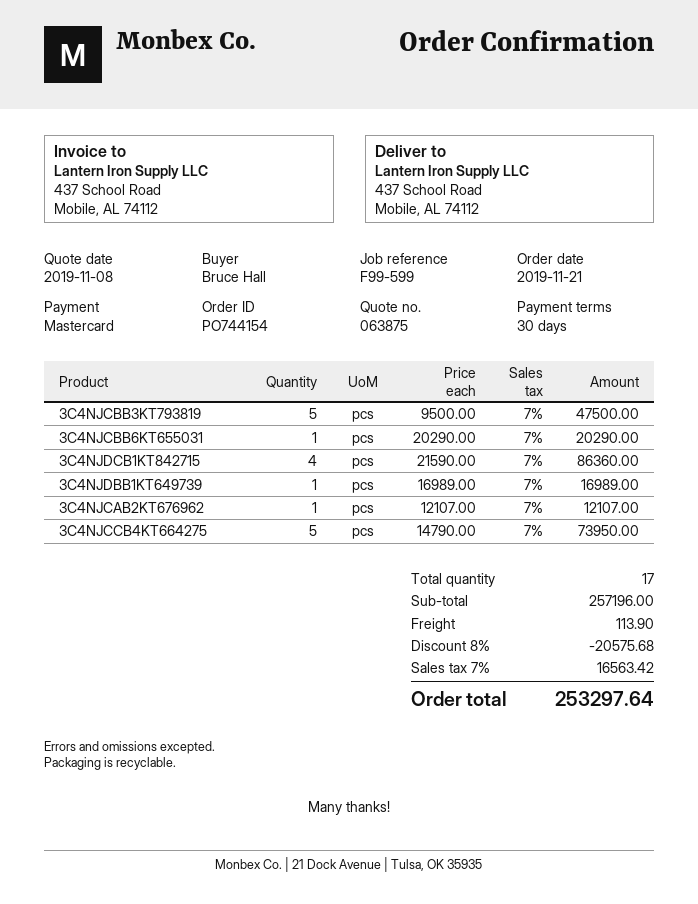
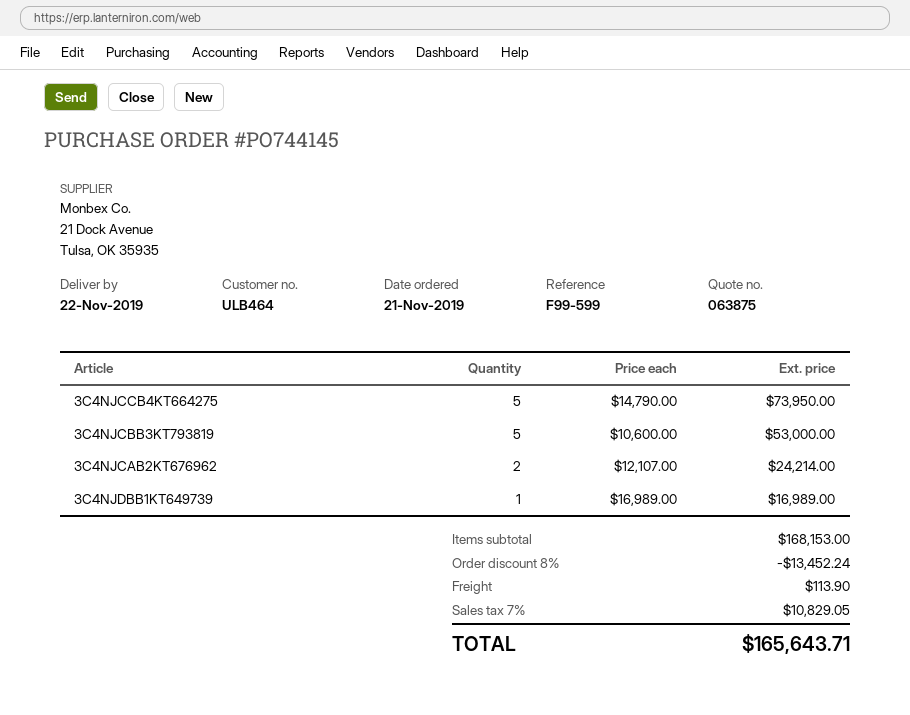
order number: PO744154 -> PO744145
3C4NJCBB3KT793819: 5 x 9500.00 = 47500.00 -> 5 x 10600.00 = 53000.00
3C4NJCBB6KT655031: 1 x 20290.00 = 20290.00 -> none
3C4NJDCB1KT842715: 4 x 21590.00 = 86360.00 -> none
3C4NJCAB2KT676962: 1 x 12107.00 = 12107.00 -> 2 x 12107.00 = 24214.00
subtotal: 257196.00 -> 168153.00
discount: 8% = 20575.68 -> 8% = 13452.24
tax: 7% = 16563.42 -> 7% = 10829.05
total: 253297.64 -> 165643.71

